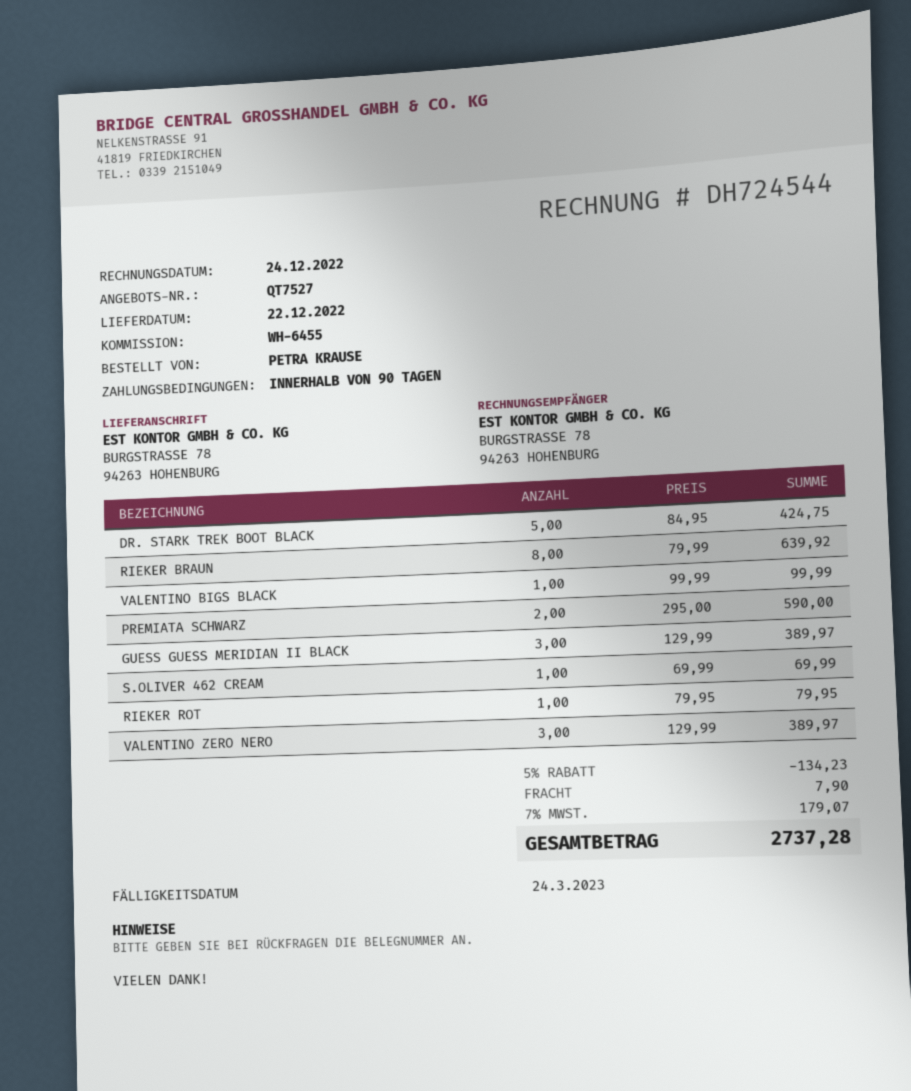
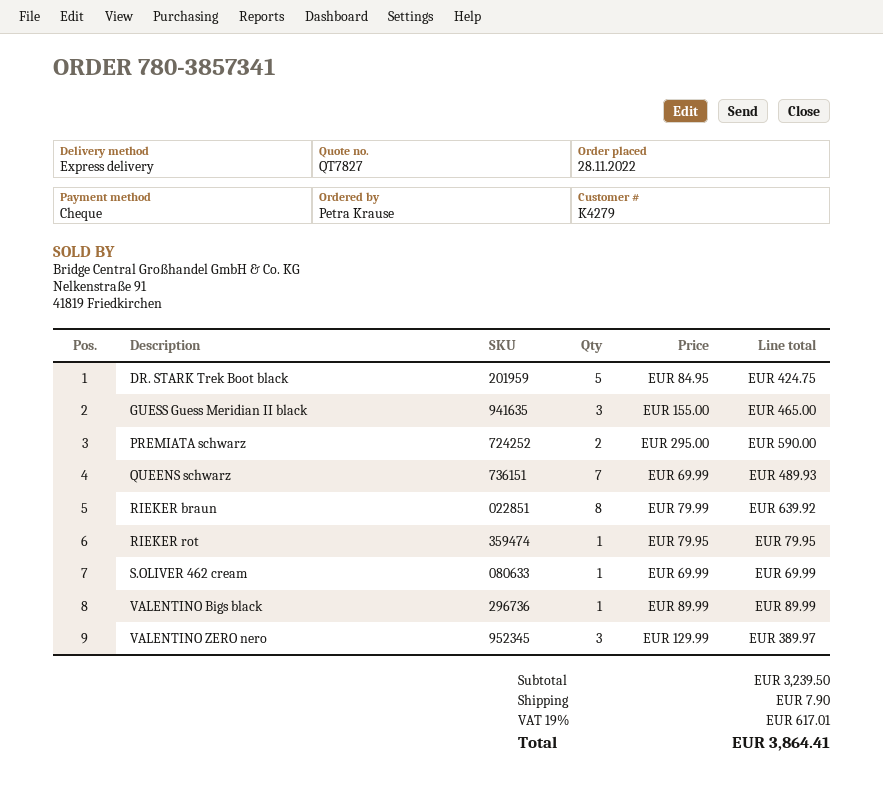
quote number: QT7527 -> QT7827
VALENTINO BIGS BLACK: 1 x 99.99 = 99.99 -> 1 x 89.99 = 89.99
GUESS GUESS MERIDIAN II BLACK: 3 x 129.99 = 389.97 -> 3 x 155.00 = 465.00
QUEENS schwarz: none -> 7 x 69.99 = 489.93
discount: 5% = 134.23 -> none
tax: 7% = 179.07 -> 19% = 617.01
total: 2737.28 -> 3864.41

